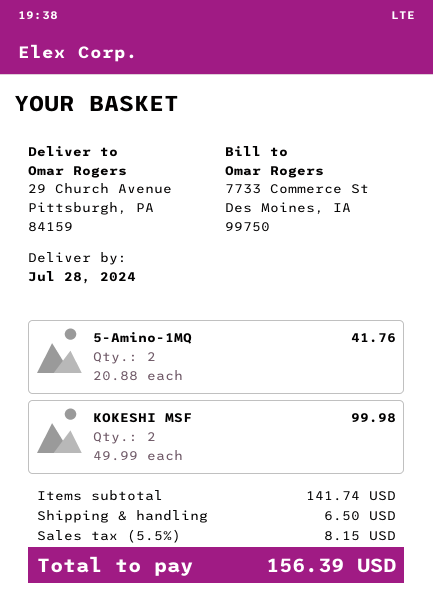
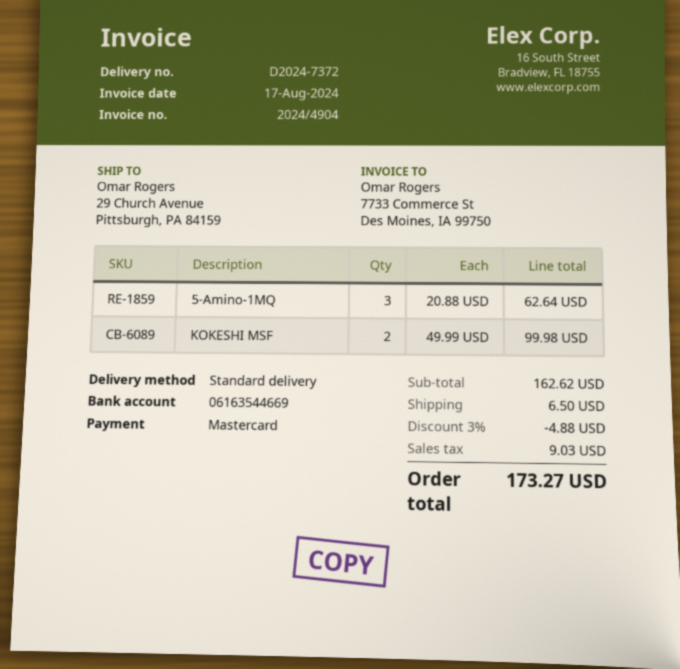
5-Amino-1MQ: 2 x 20.88 = 41.76 -> 3 x 20.88 = 62.64
subtotal: 141.74 -> 162.62
discount: none -> 3% = 4.88
tax: 8.15 -> 9.03
total: 156.39 -> 173.27

